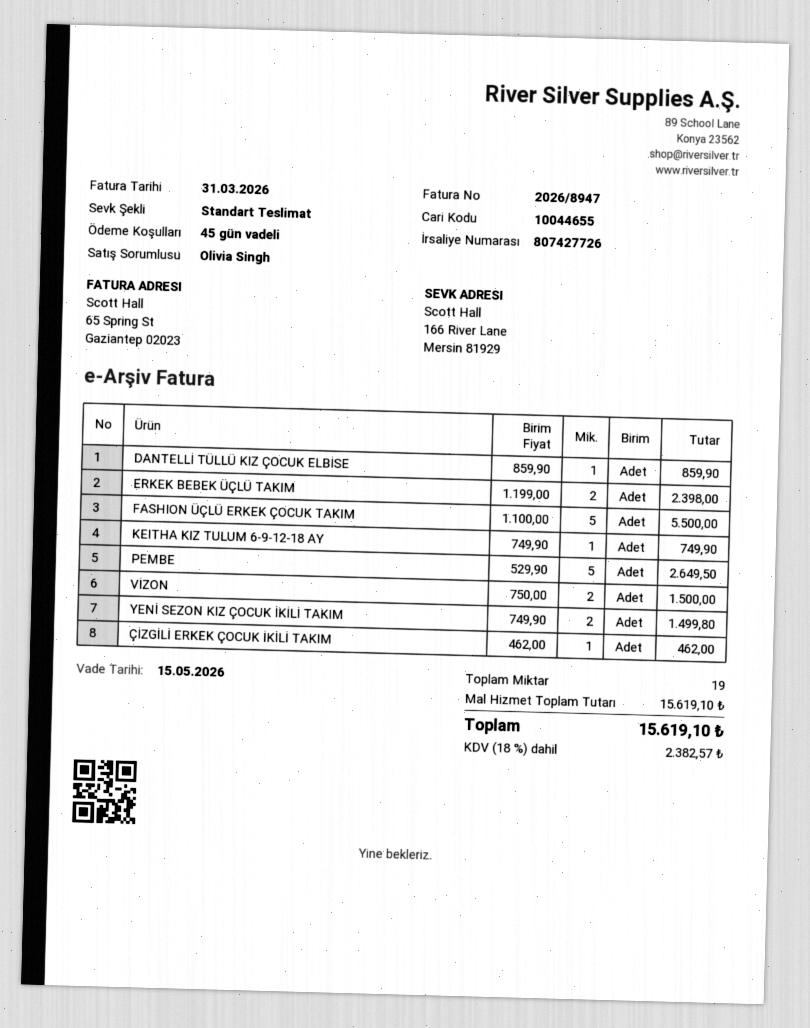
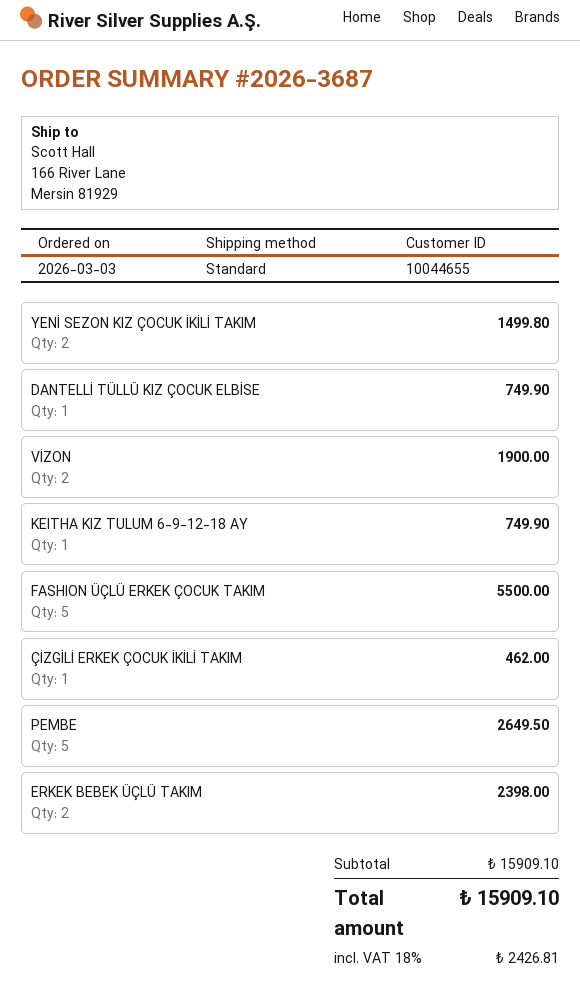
DANTELLİ TÜLLÜ KIZ ÇOCUK ELBİSE: 1 for 859.90 -> 1 for 749.90
VİZON: 2 for 1500.00 -> 2 for 1900.00
subtotal: 15619.10 -> 15909.10
tax: 18% = 2382.57 -> 18% = 2426.81
total: 15619.10 -> 15909.10

